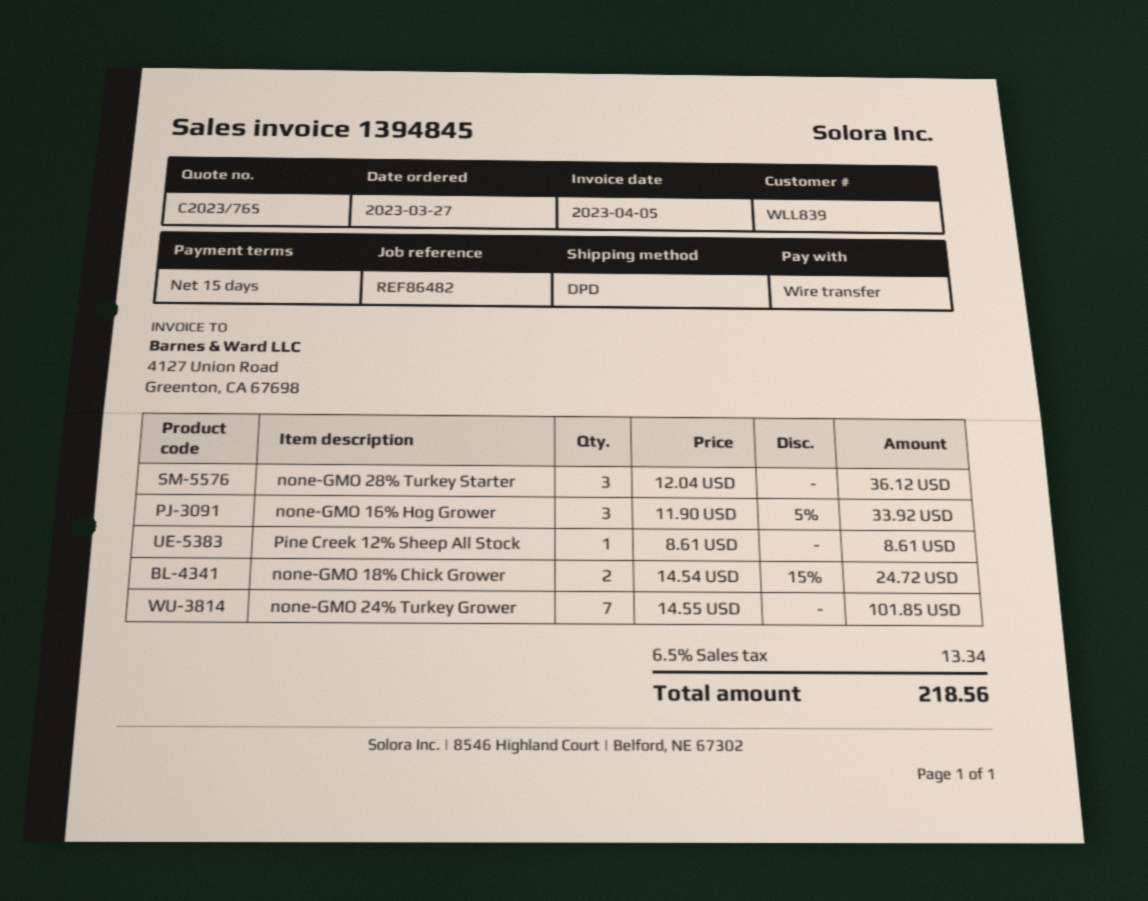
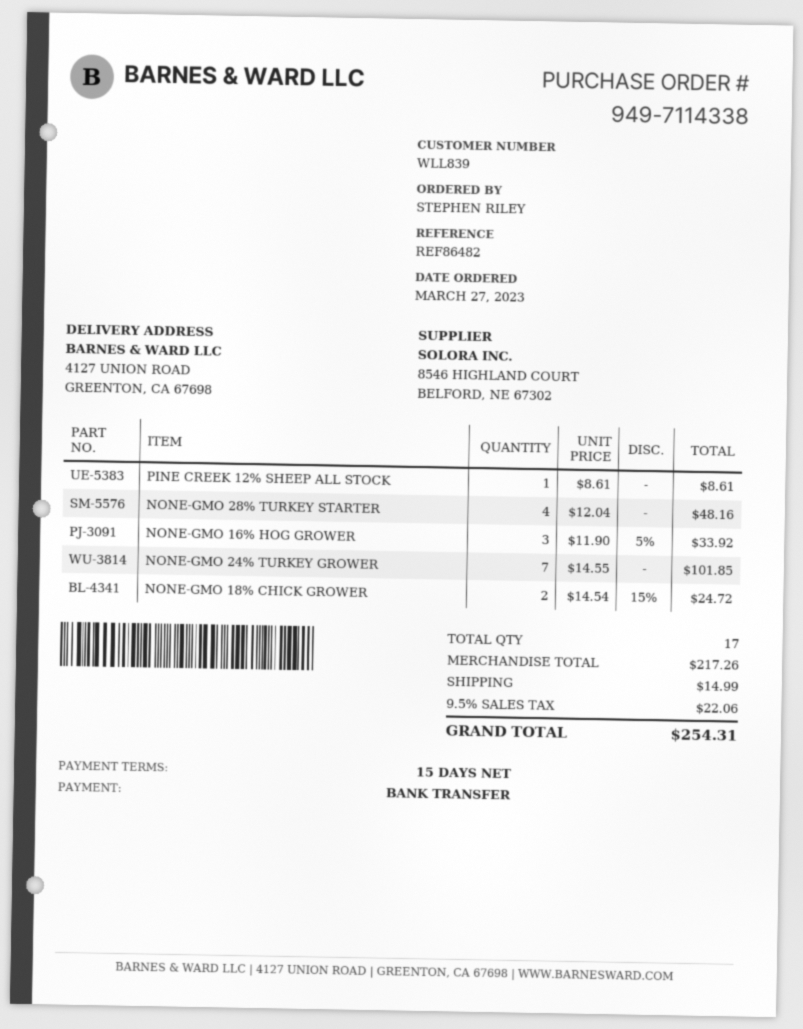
none-GMO 28% Turkey Starter: 3 x 12.04 = 36.12 -> 4 x 12.04 = 48.16
shipping: none -> 14.99
tax: 6.5% = 13.34 -> 9.5% = 22.06
total: 218.56 -> 254.31

